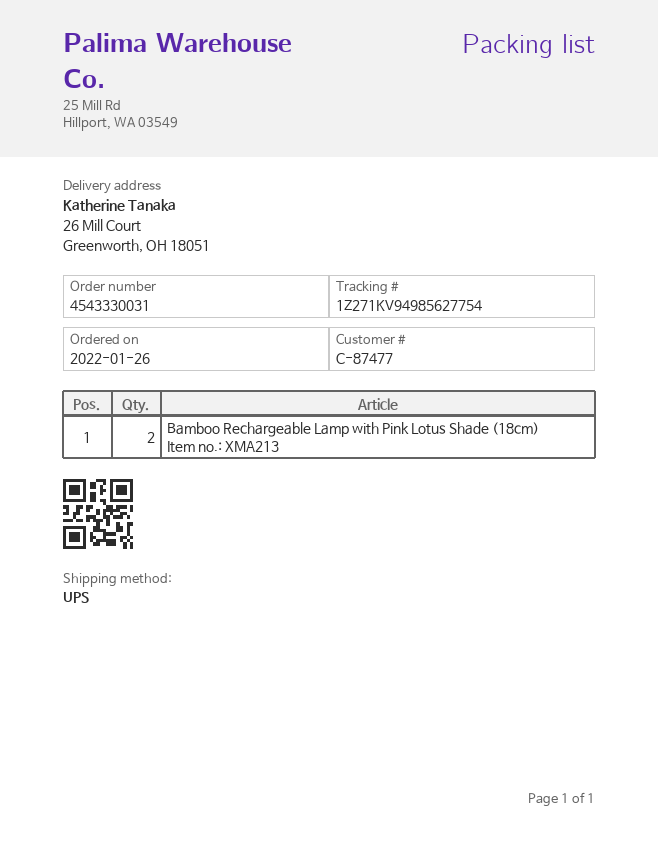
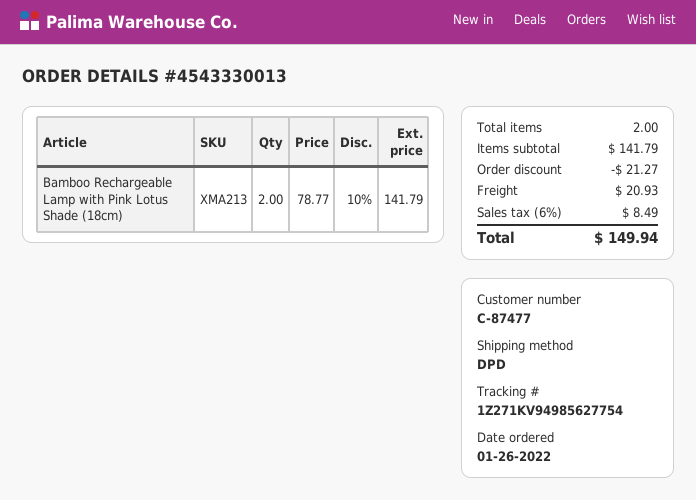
order number: 4543330031 -> 4543330013
shipping method: UPS -> DPD

